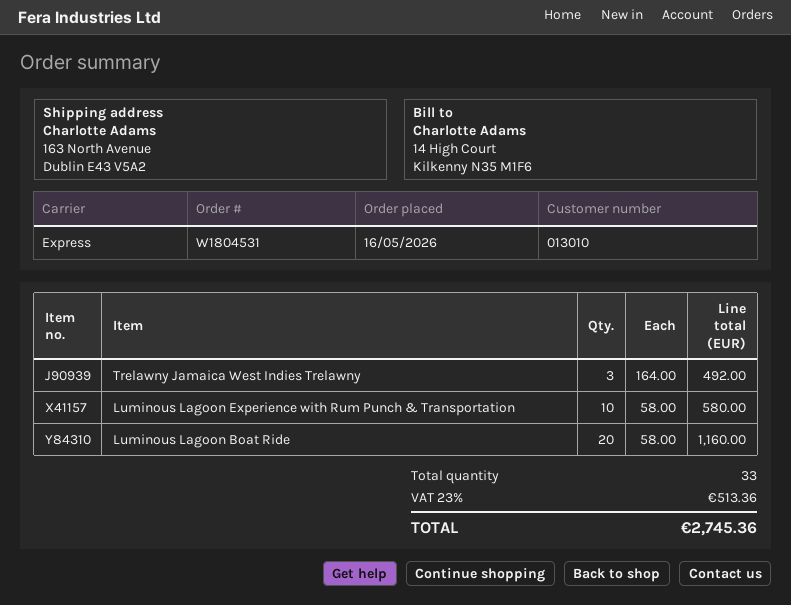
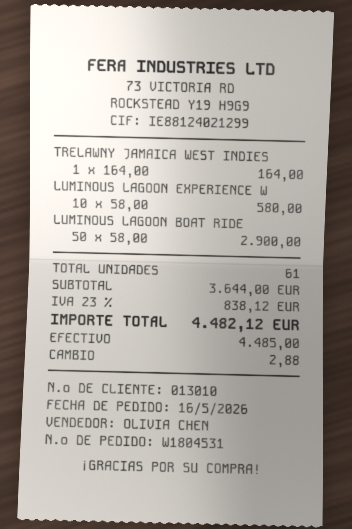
Trelawny Jamaica West Indies Trelawny: 3 x 164.00 = 492.00 -> 1 x 164.00 = 164.00
Luminous Lagoon Boat Ride: 20 x 58.00 = 1160.00 -> 50 x 58.00 = 2900.00
total quantity: 33 -> 61
tax: 23% = 513.36 -> 23% = 838.12
total: 2745.36 -> 4482.12

